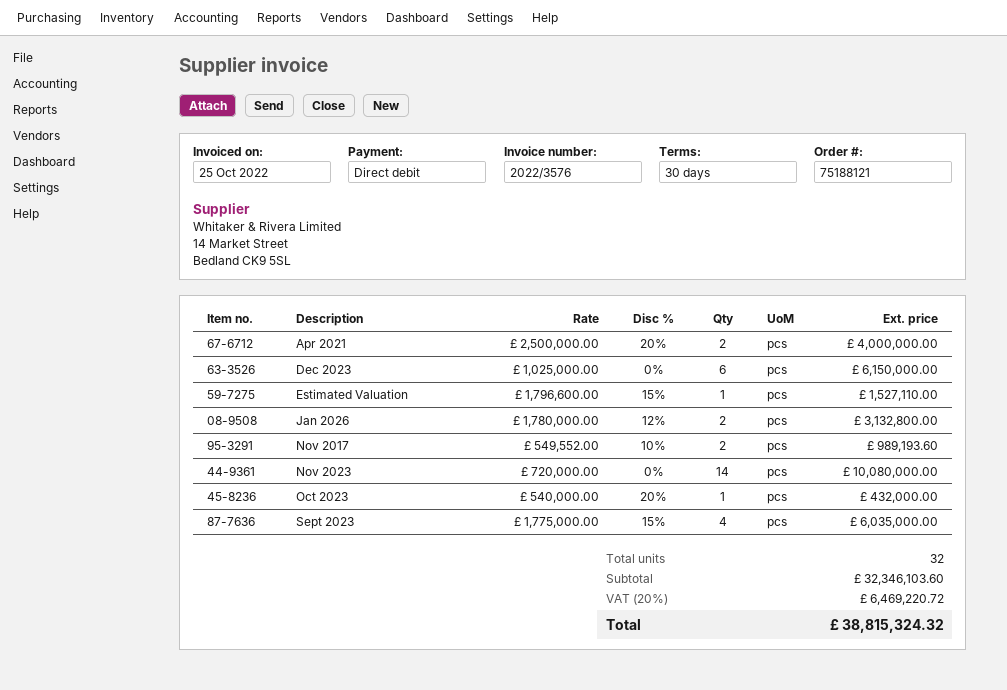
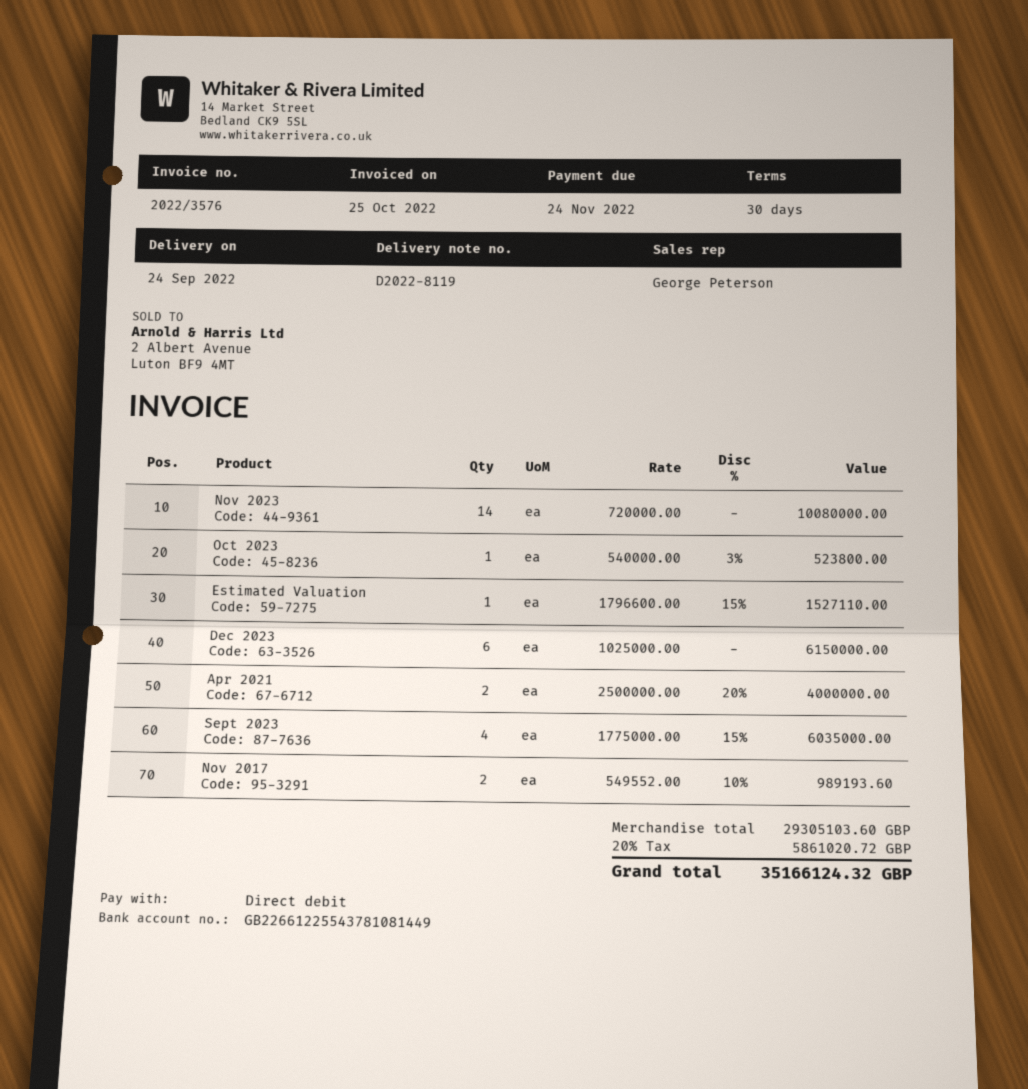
Jan 2026: 2 x 1780000.00 - 12% = 3132800.00 -> none
Oct 2023: 1 x 540000.00 - 20% = 432000.00 -> 1 x 540000.00 - 3% = 523800.00
subtotal: 32346103.60 -> 29305103.60
tax: 20% = 6469220.72 -> 20% = 5861020.72
total: 38815324.32 -> 35166124.32

